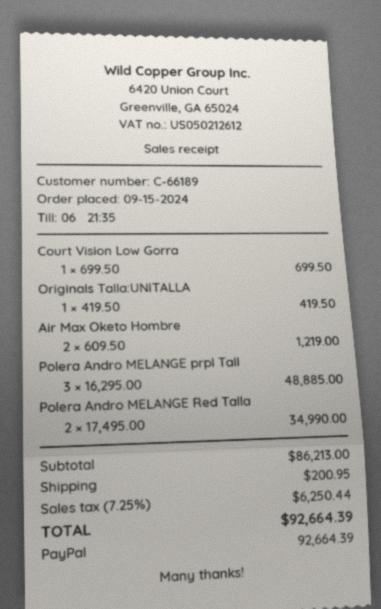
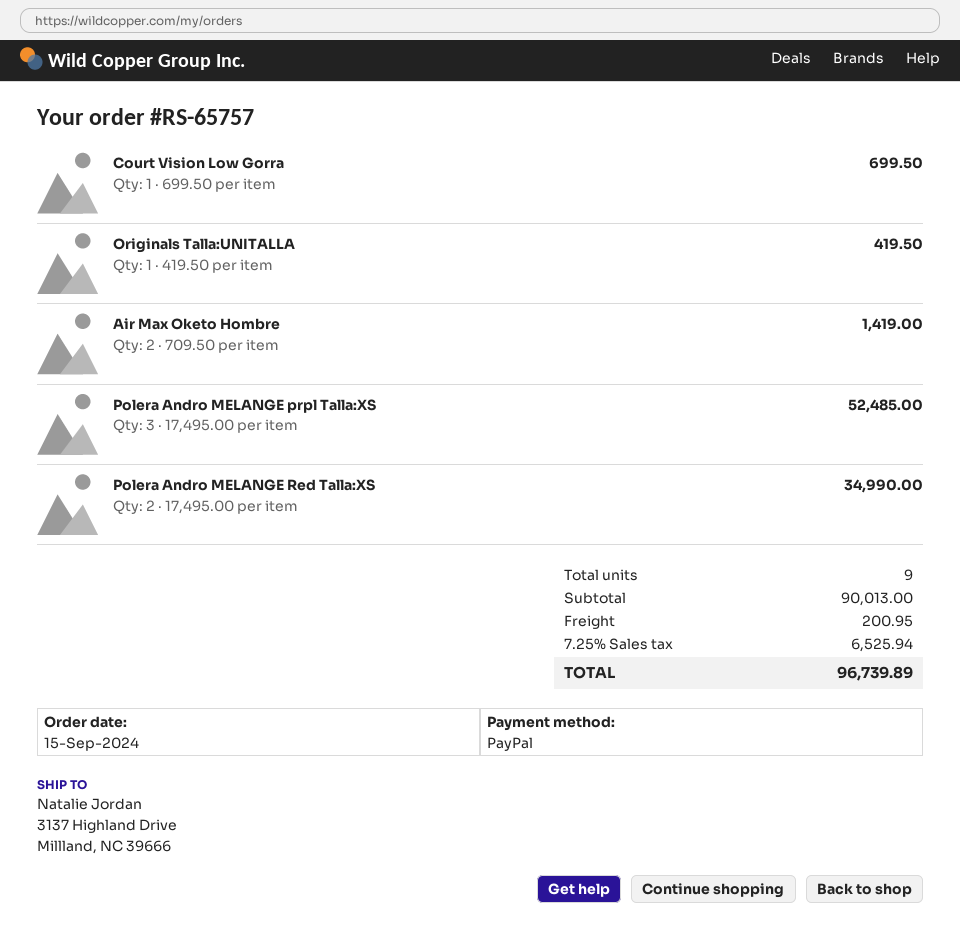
Air Max Oketo Hombre: 2 x 609.50 = 1219.00 -> 2 x 709.50 = 1419.00
Polera Andro MELANGE prpl Tall: 3 x 16295.00 = 48885.00 -> 3 x 17495.00 = 52485.00
subtotal: 86213.00 -> 90013.00
tax: 7.25% = 6250.44 -> 7.25% = 6525.94
total: 92664.39 -> 96739.89

